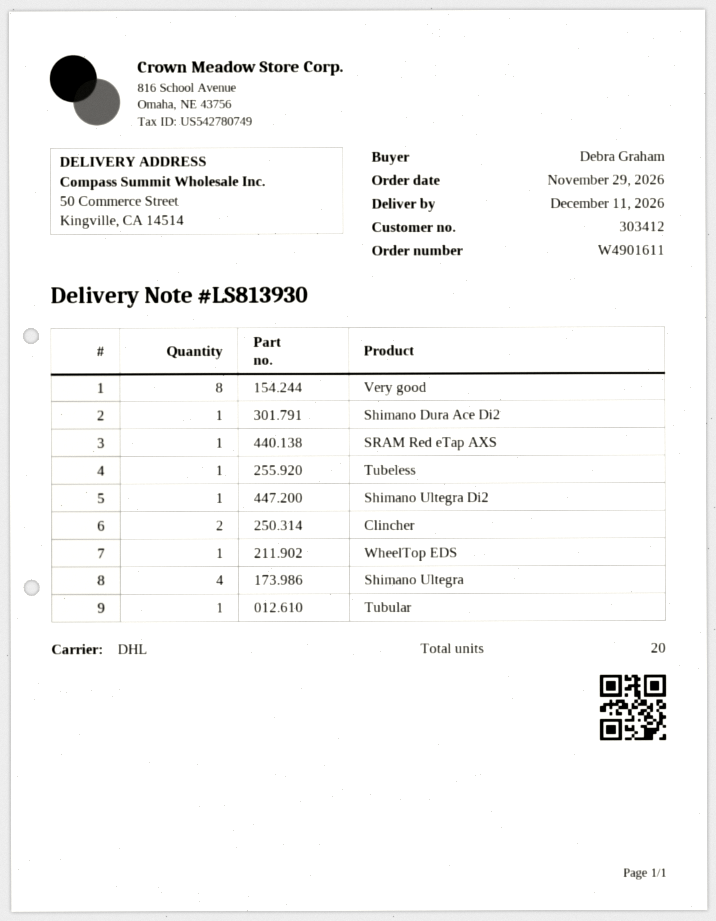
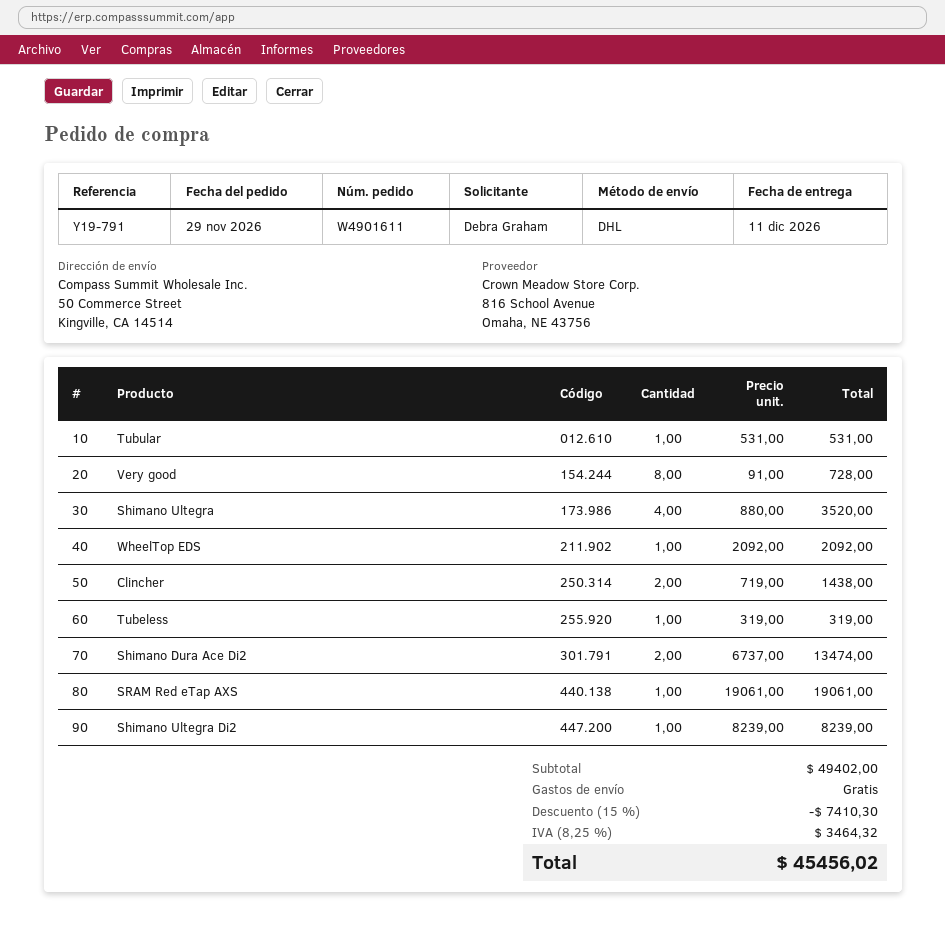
Shimano Dura Ace Di2: 1 -> 2

